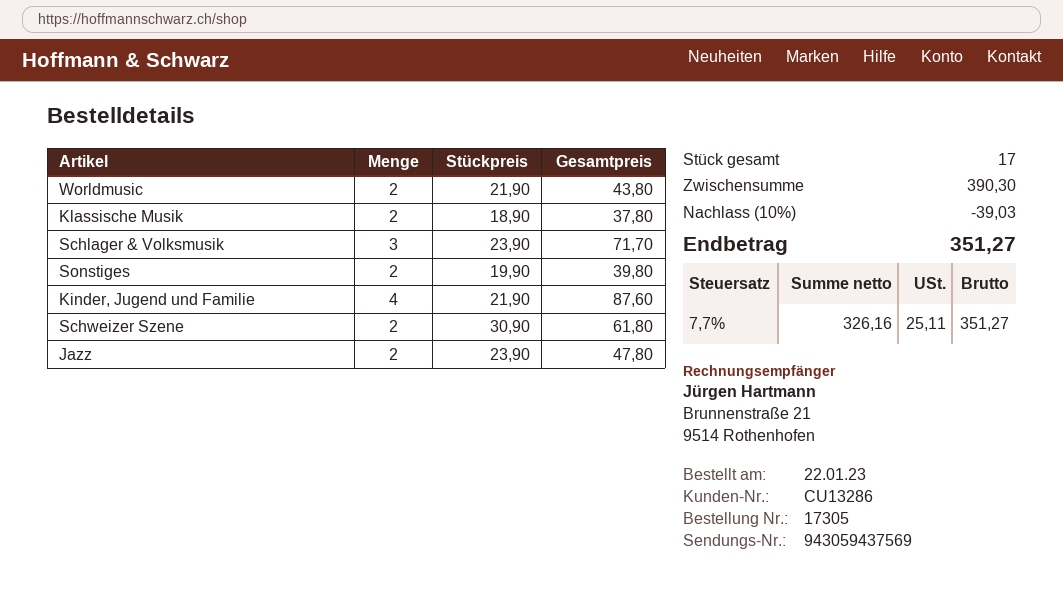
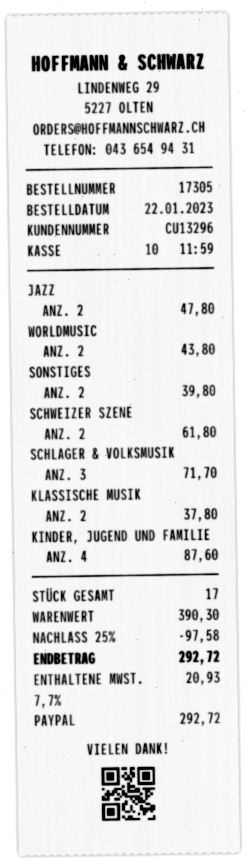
customer number: CU13286 -> CU13296
discount: 10% = 39.03 -> 25% = 97.58
tax: 7.7% = 25.11 -> 7.7% = 20.93
total: 351.27 -> 292.72

